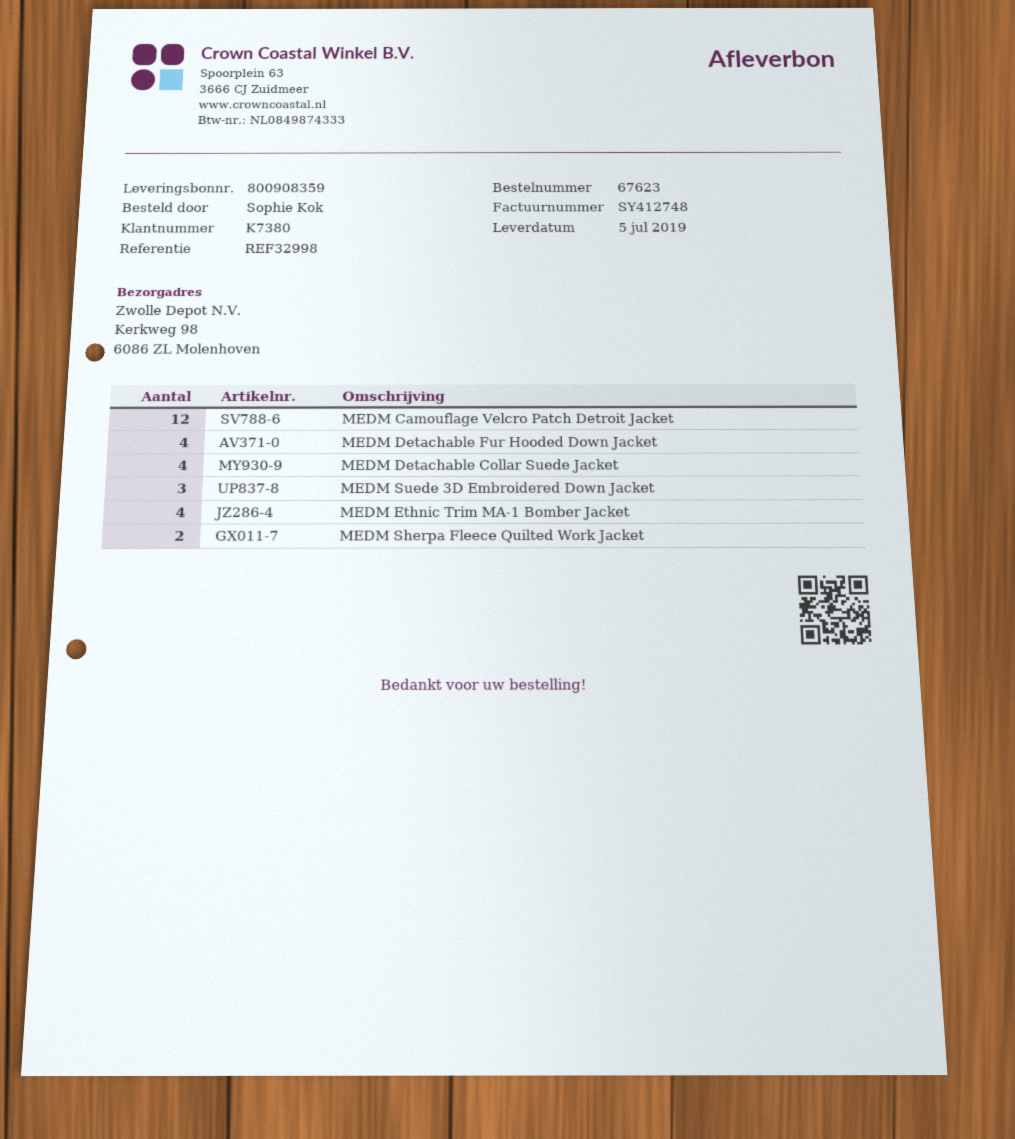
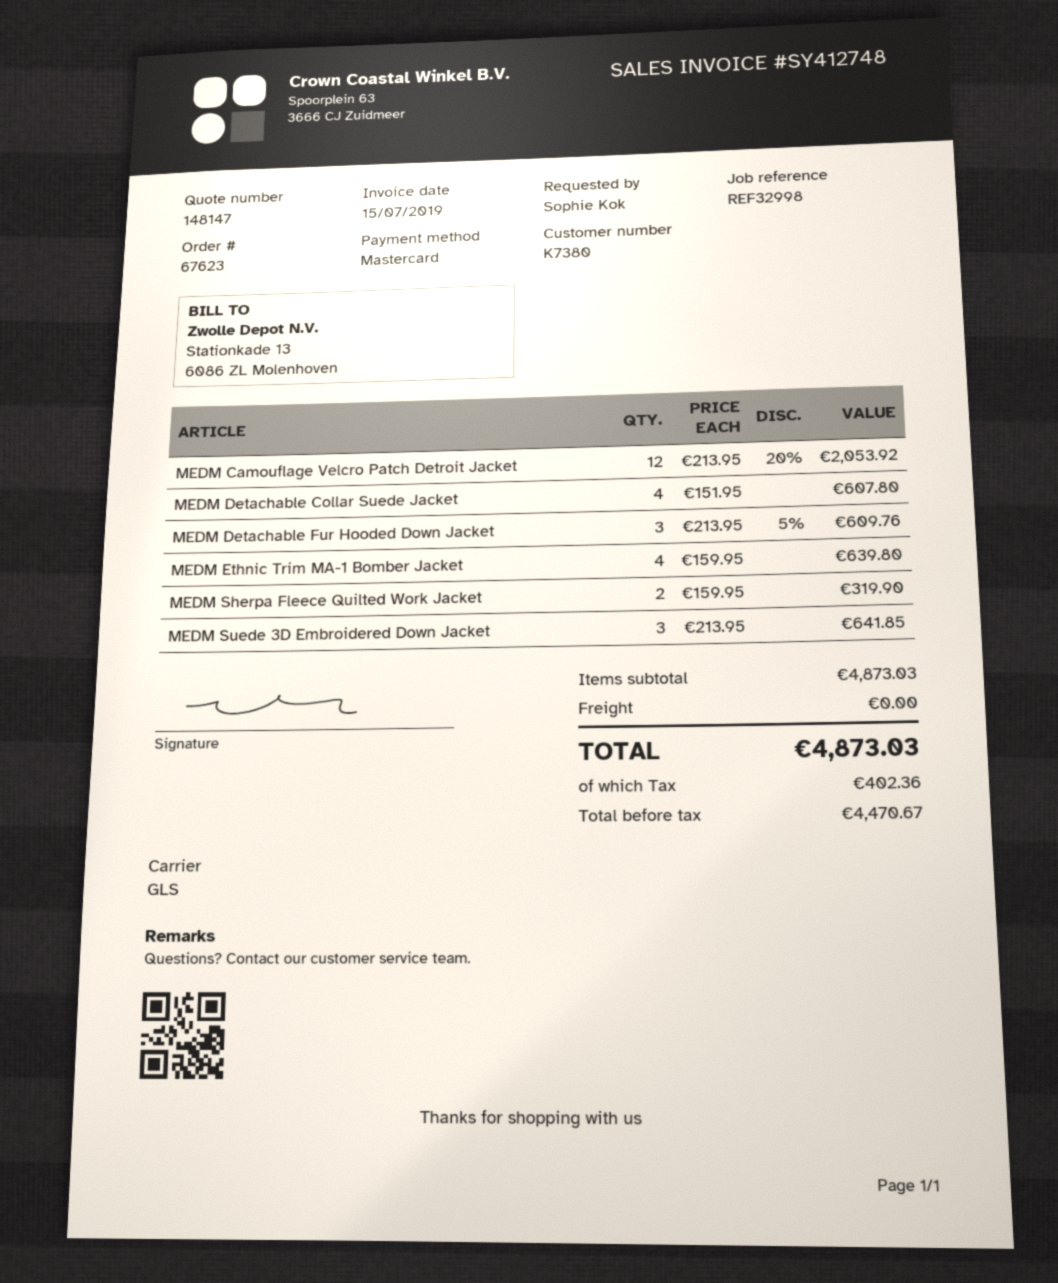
MEDM Detachable Fur Hooded Down Jacket: 4 -> 3

